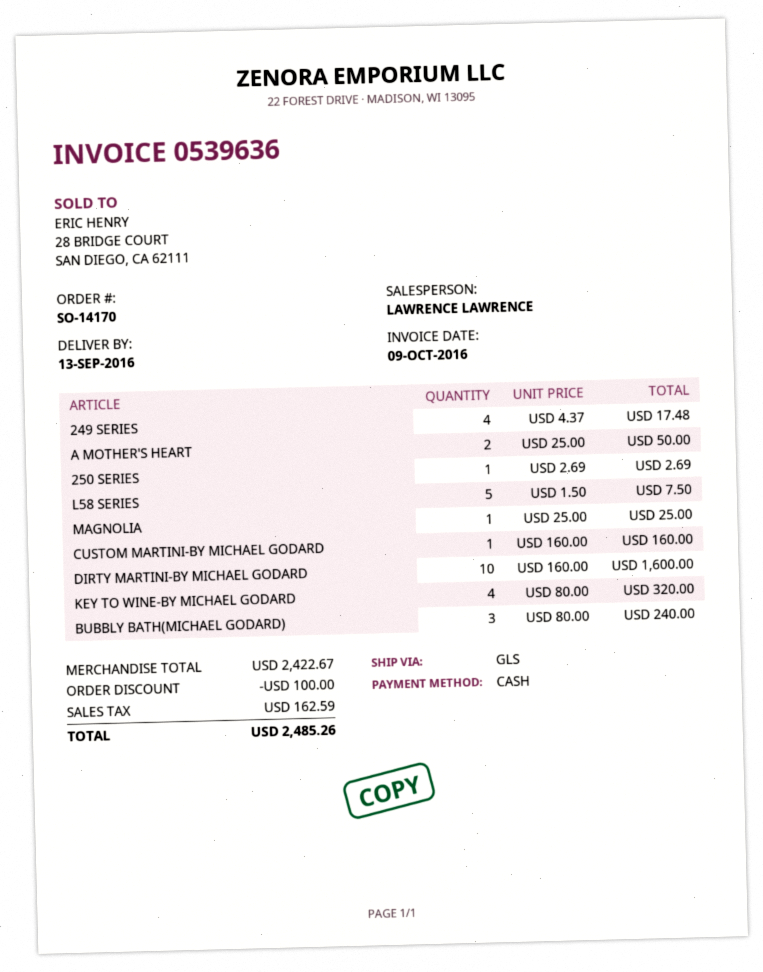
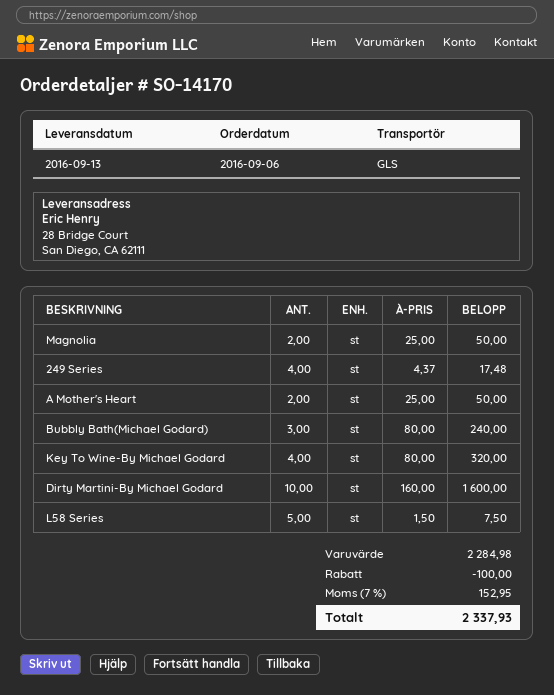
250 SERIES: 1 x 2.69 = 2.69 -> none
MAGNOLIA: 1 x 25.00 = 25.00 -> 2 x 25.00 = 50.00
CUSTOM MARTINI-BY MICHAEL GODARD: 1 x 160.00 = 160.00 -> none
subtotal: 2422.67 -> 2284.98
tax: 162.59 -> 152.95
total: 2485.26 -> 2337.93

